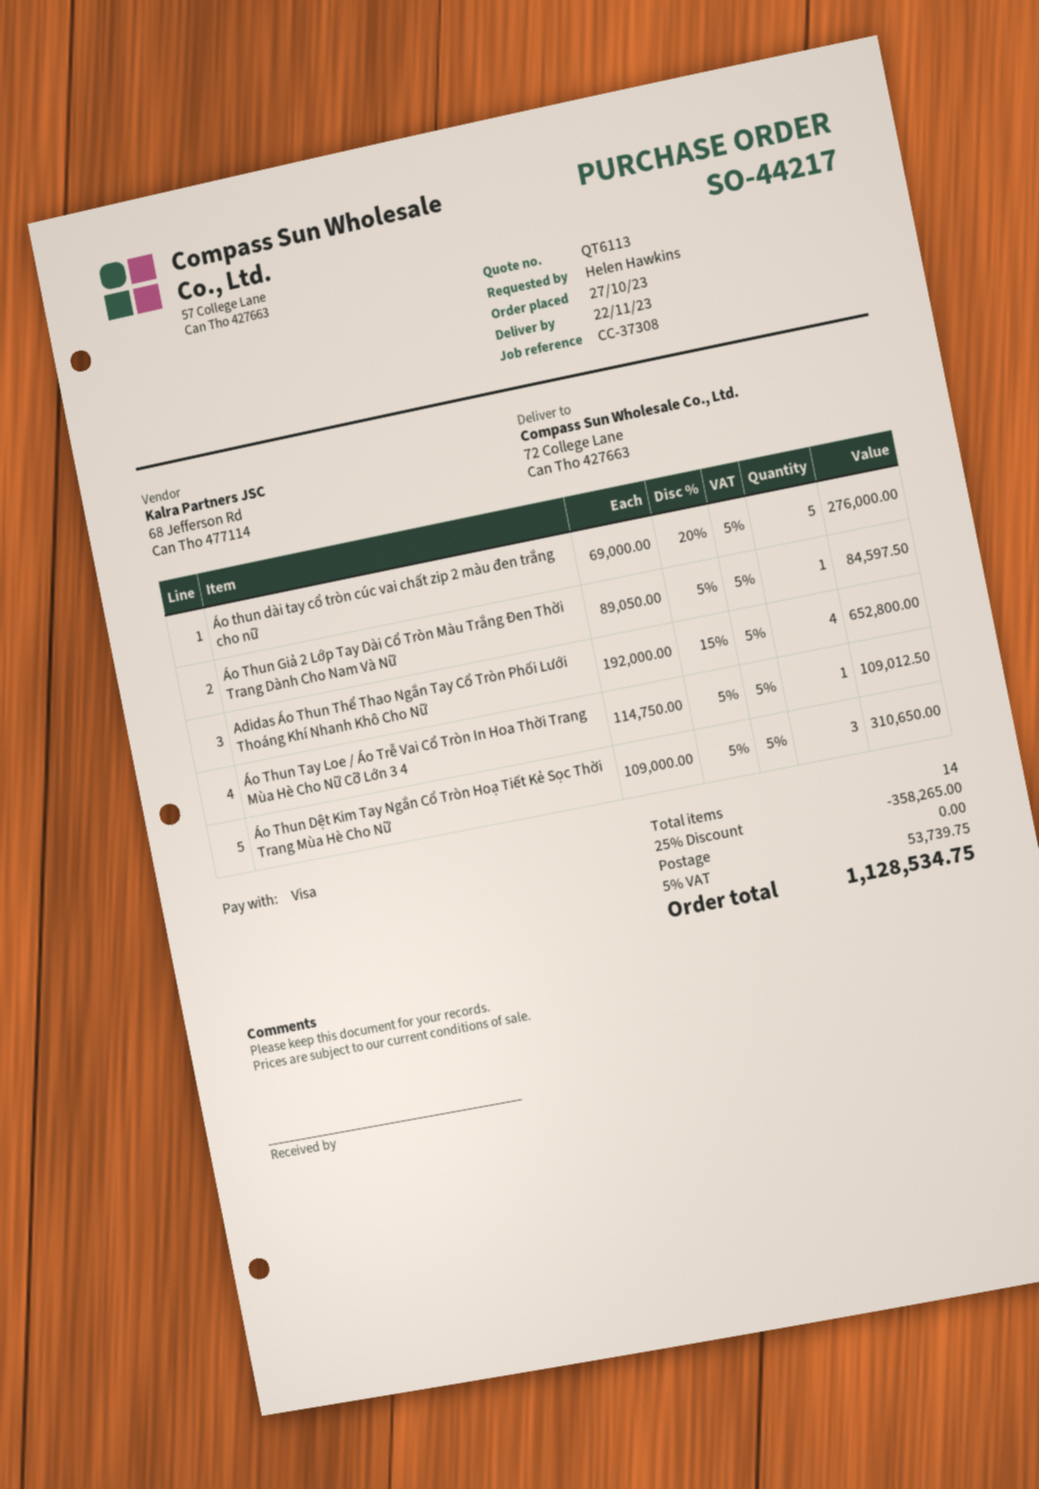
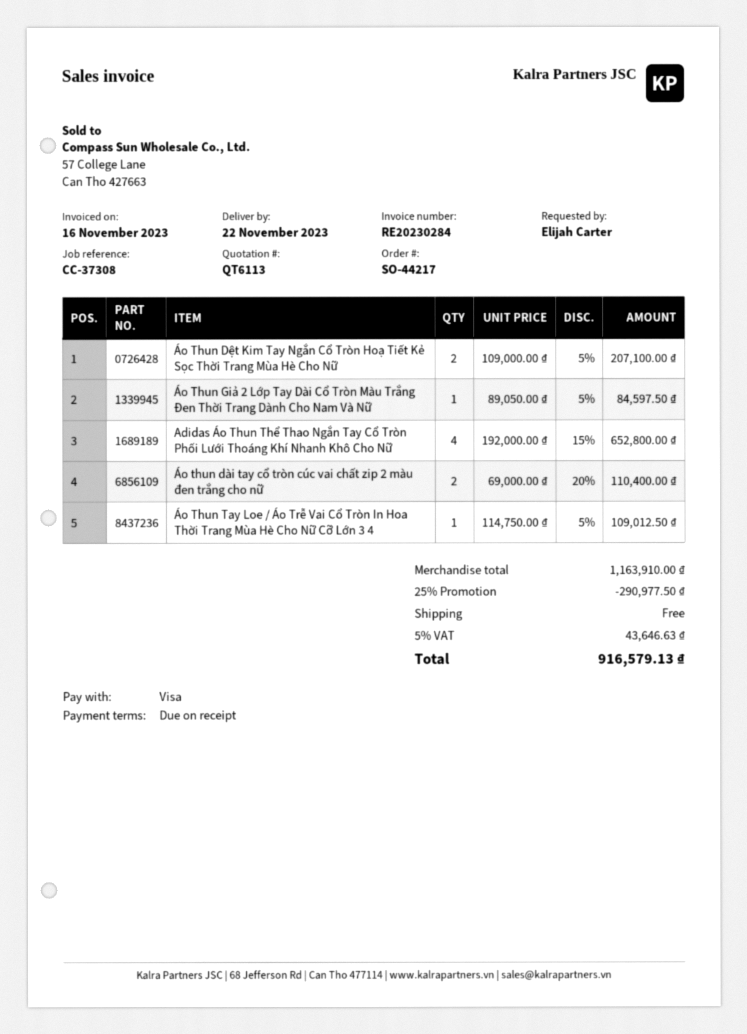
ordered by: Helen Hawkins -> Elijah Carter
Áo thun dài tay cổ tròn cúc vai chất zip 2 màu đen trắng cho nữ: 5 x 69000.00 - 20% = 276000.00 -> 2 x 69000.00 - 20% = 110400.00
Áo Thun Dệt Kim Tay Ngắn Cổ Tròn Hoạ Tiết Kẻ Sọc Thời Trang Mùa Hè Cho Nữ: 3 x 109000.00 - 5% = 310650.00 -> 2 x 109000.00 - 5% = 207100.00
discount: 25% = 358265.00 -> 25% = 290977.50
tax: 5% = 53739.75 -> 5% = 43646.63
total: 1128534.75 -> 916579.13

